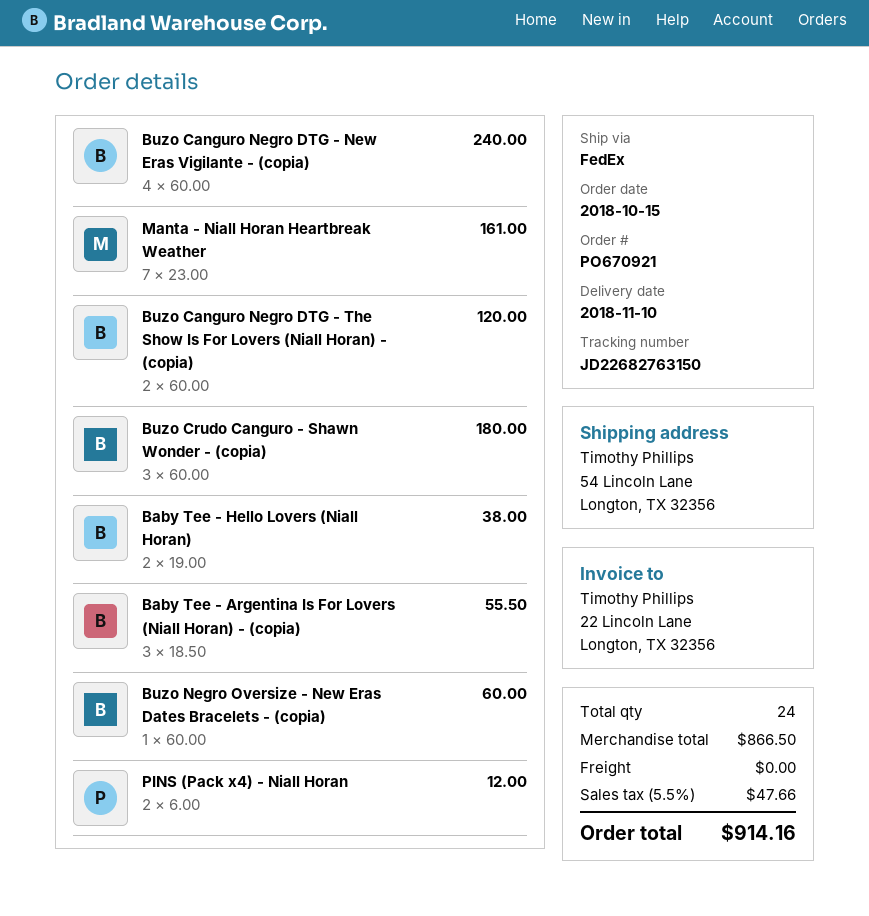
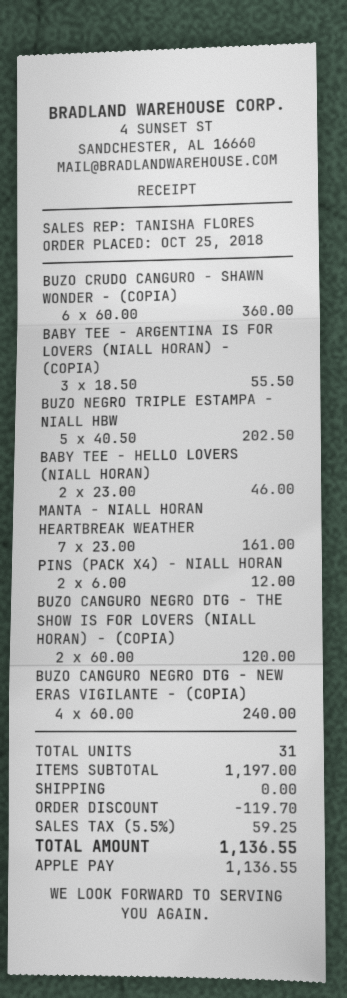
order date: 2018-10-15 -> 2018-10-25
Buzo Crudo Canguro - Shawn Wonder - (copia): 3 x 60.00 = 180.00 -> 6 x 60.00 = 360.00
Baby Tee - Hello Lovers (Niall Horan): 2 x 19.00 = 38.00 -> 2 x 23.00 = 46.00
Buzo Negro Oversize - New Eras Dates Bracelets - (copia): 1 x 60.00 = 60.00 -> none
BUZO NEGRO TRIPLE ESTAMPA - NIALL HBW: none -> 5 x 40.50 = 202.50
total quantity: 24 -> 31
subtotal: 866.50 -> 1197.00
discount: none -> 119.70
tax: 5.5% = 47.66 -> 5.5% = 59.25
total: 914.16 -> 1136.55

